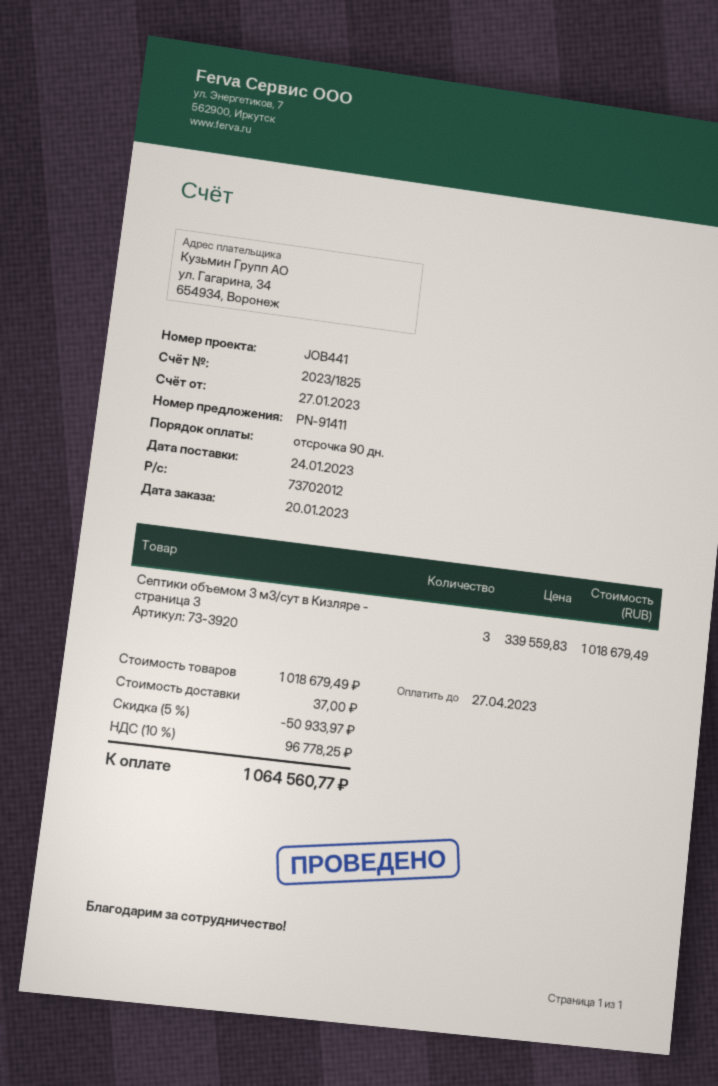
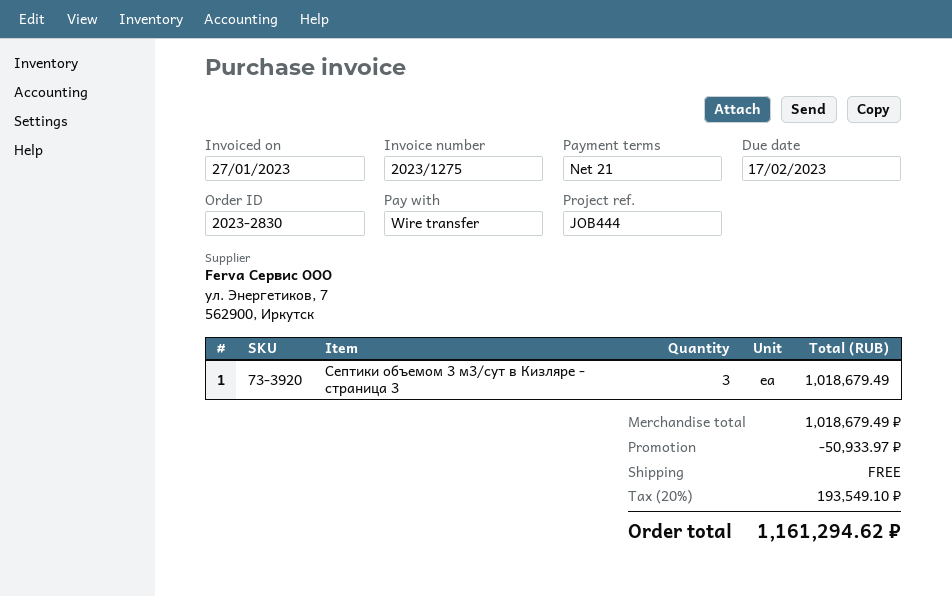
invoice number: 2023/1825 -> 2023/1275
payment terms: 90 days -> 21 days
due date: 2023-04-27 -> 2023-02-17
reference: JOB441 -> JOB444
shipping: 37.00 -> 0.00
tax: 10% = 96778.25 -> 20% = 193549.10
total: 1064560.77 -> 1161294.62

